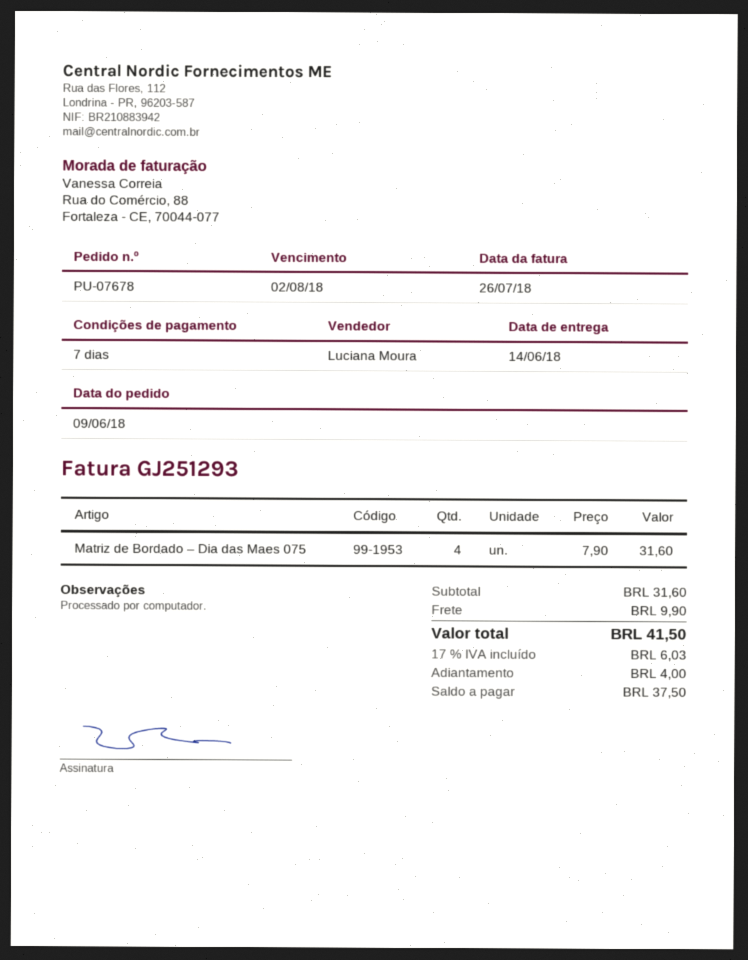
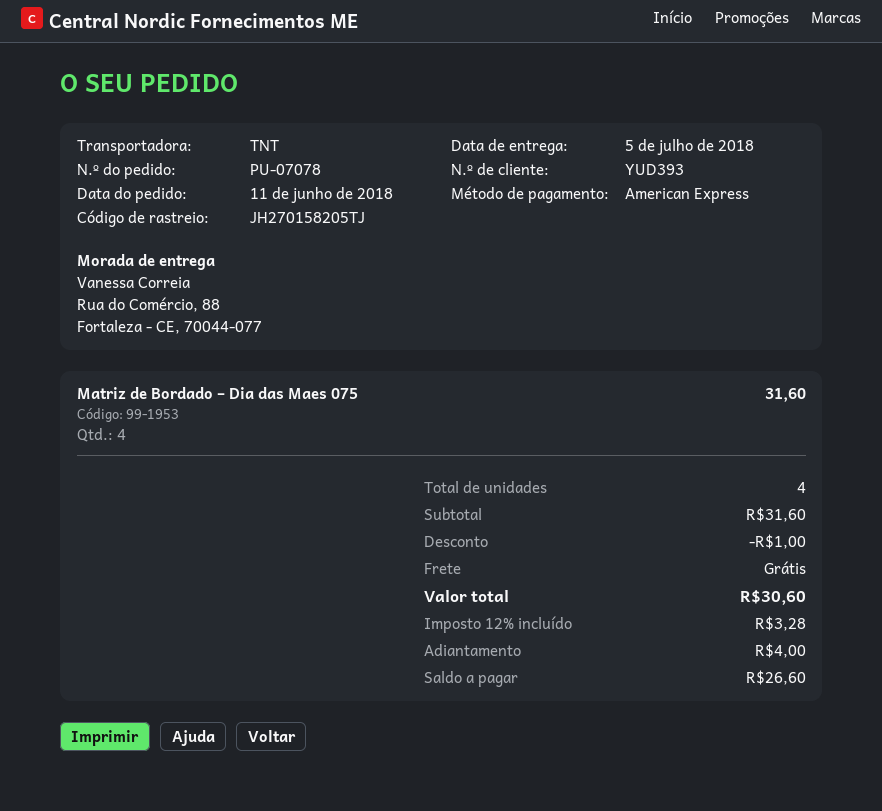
order number: PU-07678 -> PU-07078
order date: 2018-06-09 -> 2018-06-11
delivery date: 2018-06-14 -> 2018-07-05
discount: none -> 1.00
shipping: 9.90 -> 0.00
tax: 17% = 6.03 -> 12% = 3.28
total: 41.50 -> 30.60
balance: 37.50 -> 26.60

